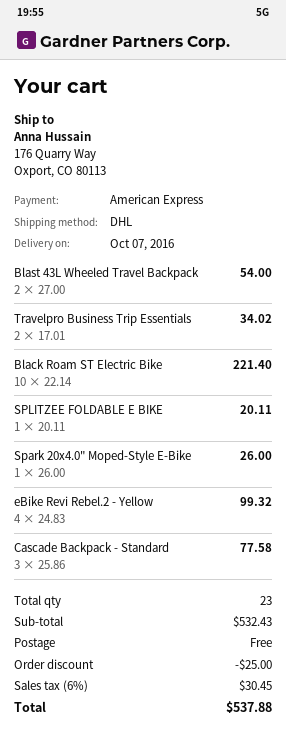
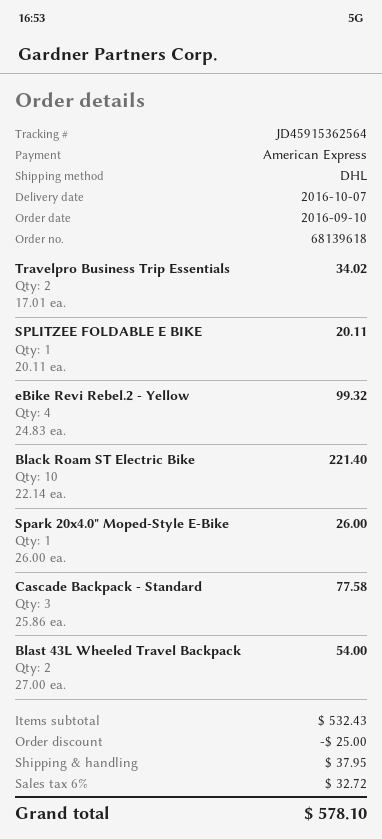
shipping: 0.00 -> 37.95
tax: 6% = 30.45 -> 6% = 32.72
total: 537.88 -> 578.10

